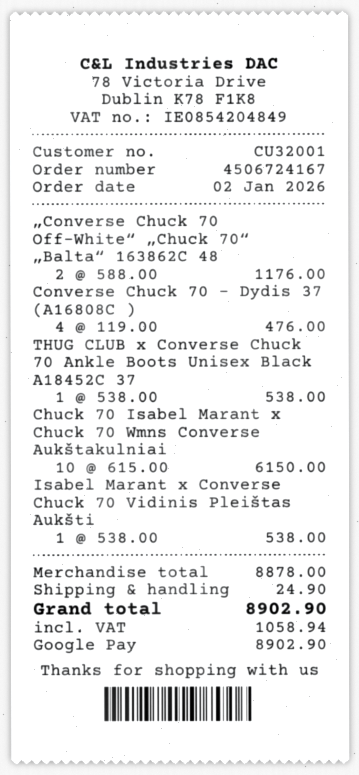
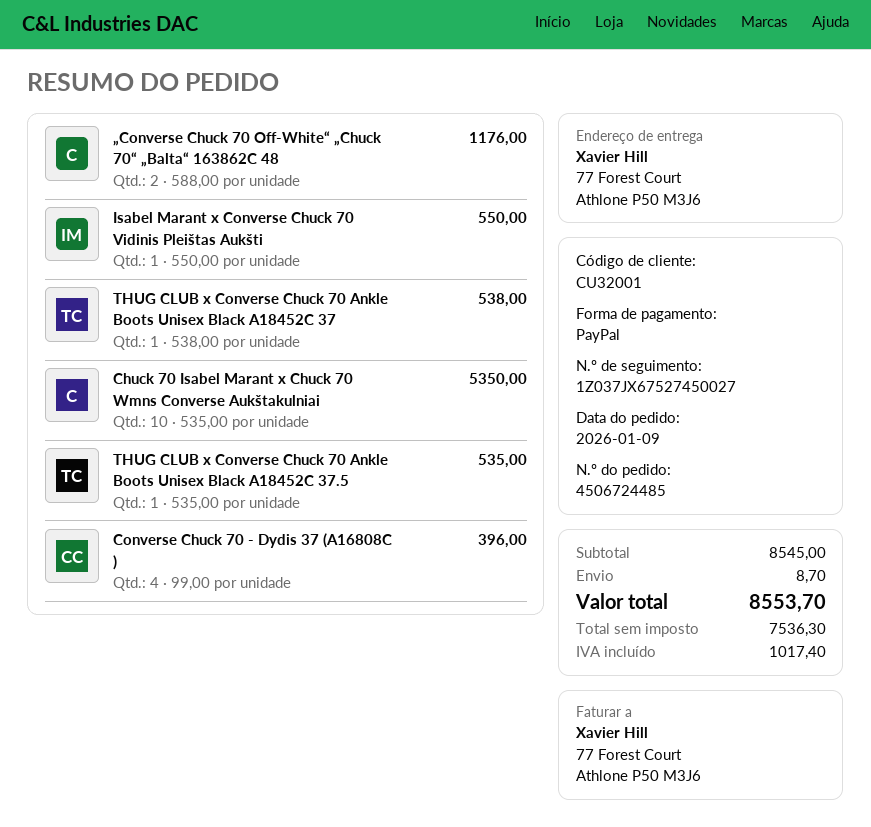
order number: 4506724167 -> 4506724485
order date: 2026-01-02 -> 2026-01-09
payment method: Google Pay -> PayPal
Converse Chuck 70 - Dydis 37 (A16808C ): 4 x 119.00 = 476.00 -> 4 x 99.00 = 396.00
Chuck 70 Isabel Marant x Chuck 70 Wmns Converse Aukštakulniai: 10 x 615.00 = 6150.00 -> 10 x 535.00 = 5350.00
Isabel Marant x Converse Chuck 70 Vidinis Pleištas Aukšti: 1 x 538.00 = 538.00 -> 1 x 550.00 = 550.00
THUG CLUB x Converse Chuck 70 Ankle Boots Unisex Black A18452C 37.5: none -> 1 x 535.00 = 535.00
subtotal: 8878.00 -> 8545.00
shipping: 24.90 -> 8.70
tax: 1058.94 -> 1017.40
total: 8902.90 -> 8553.70

